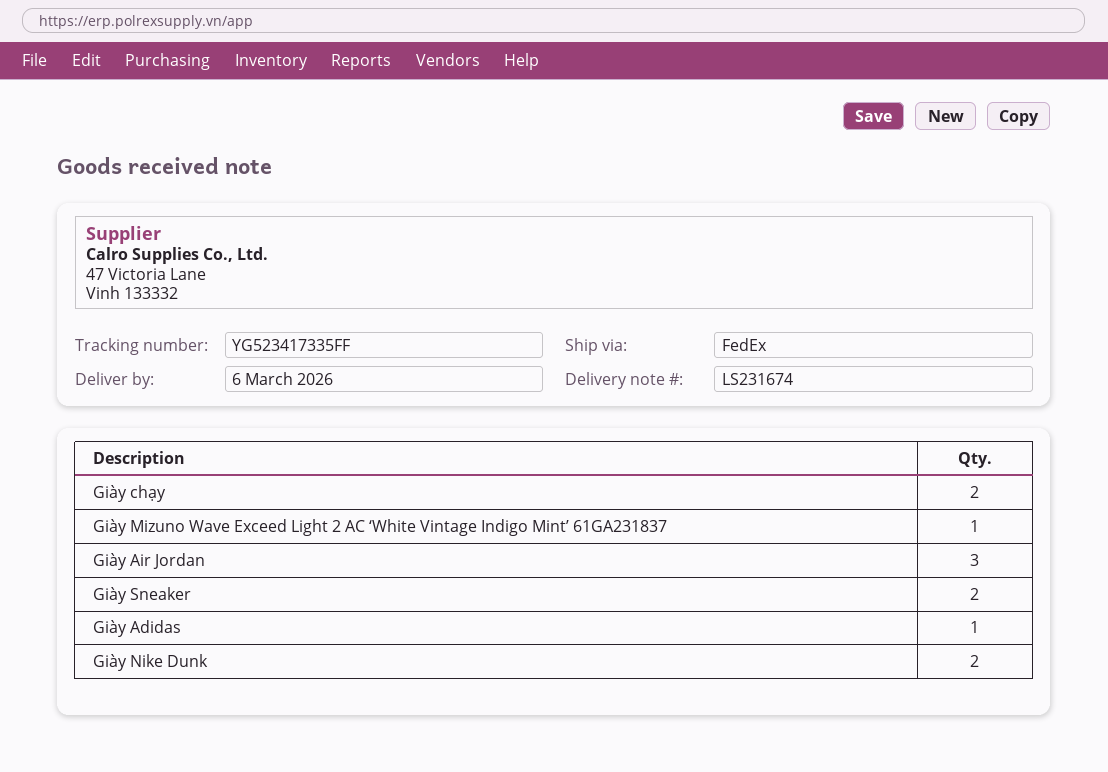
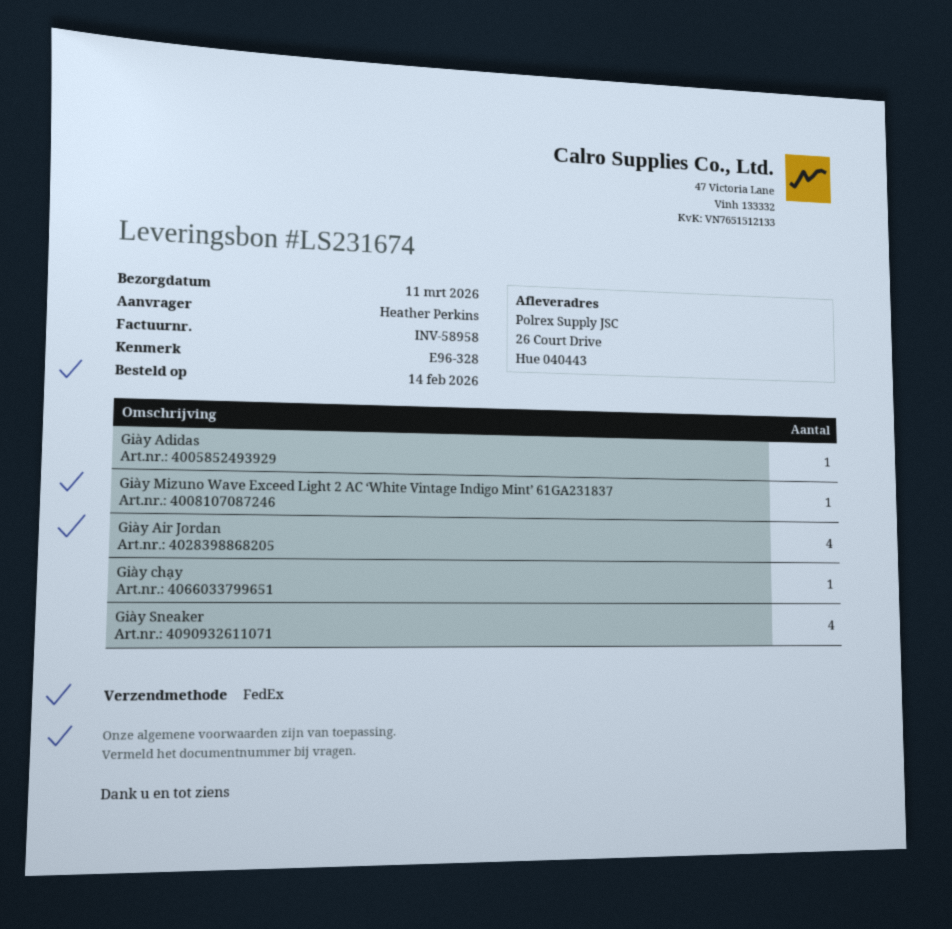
delivery date: 2026-03-06 -> 2026-03-11
Giày chạy: 2 -> 1
Giày Air Jordan: 3 -> 4
Giày Sneaker: 2 -> 4
Giày Nike Dunk: 2 -> none

